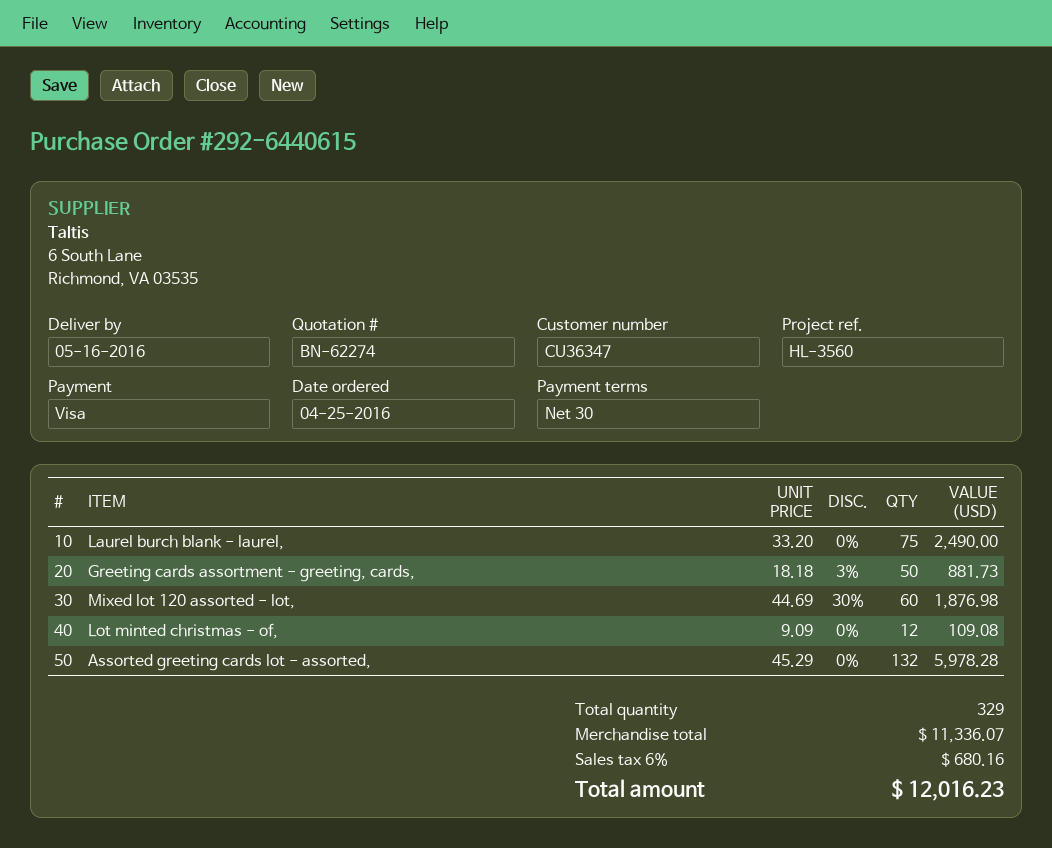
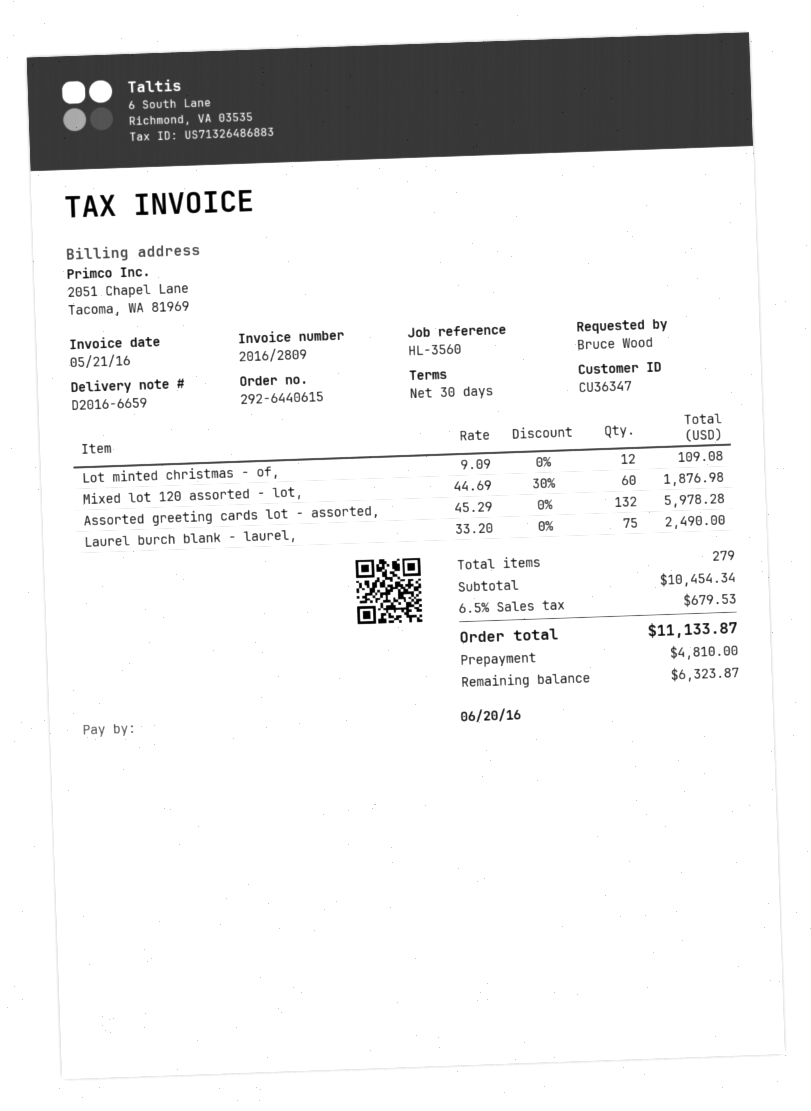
Greeting cards assortment - greeting, cards,: 50 x 18.18 - 3% = 881.73 -> none
total quantity: 329 -> 279
subtotal: 11336.07 -> 10454.34
tax: 6% = 680.16 -> 6.5% = 679.53
total: 12016.23 -> 11133.87

